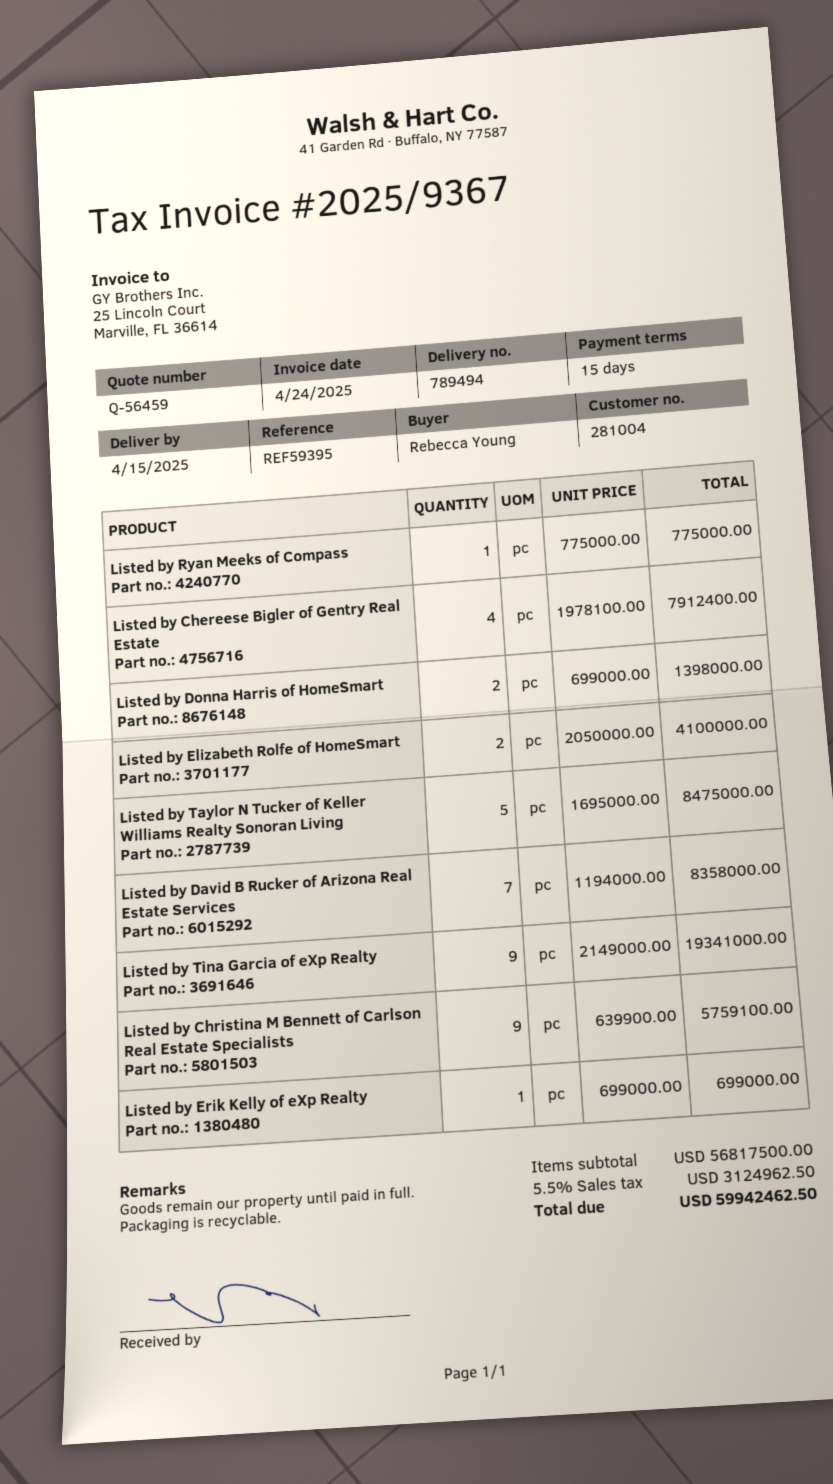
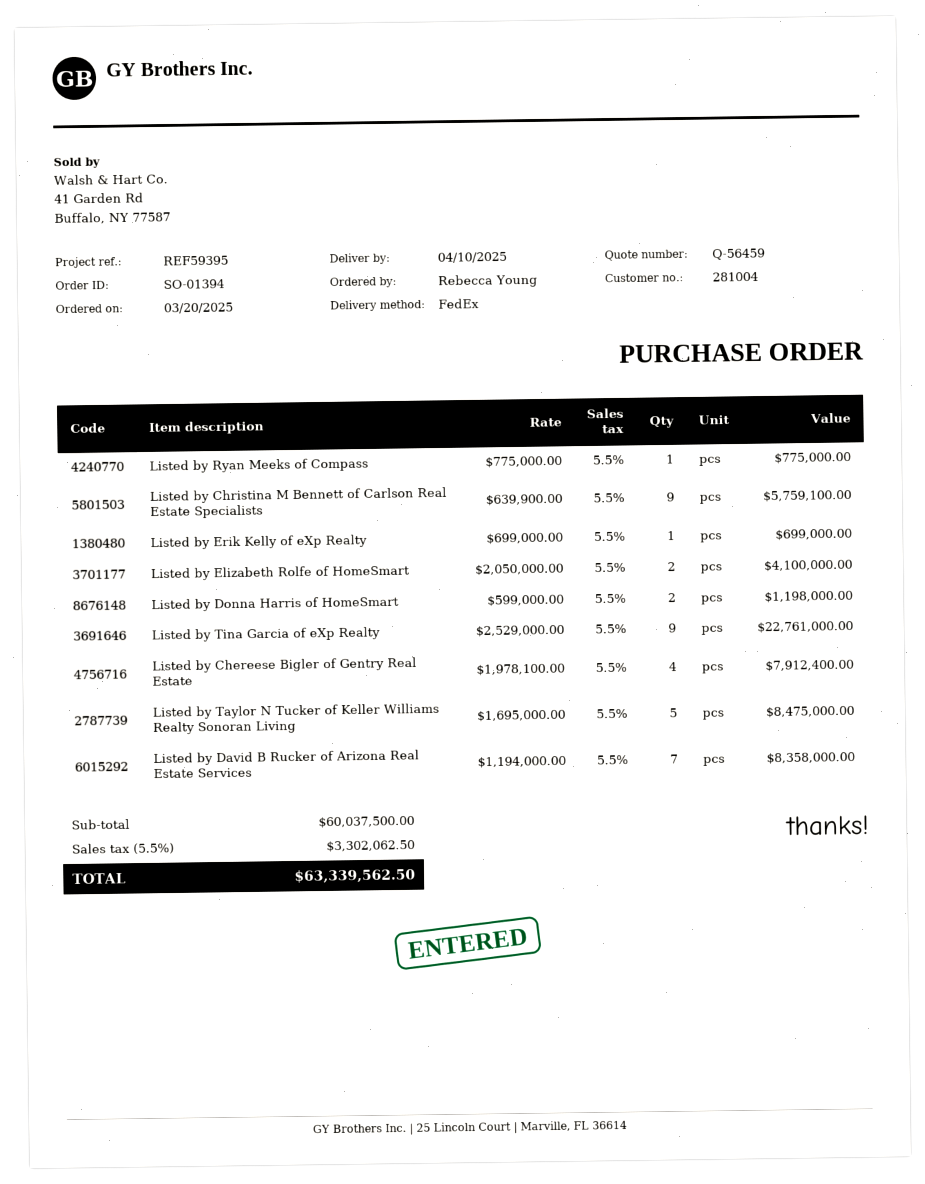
delivery date: 2025-04-15 -> 2025-04-10
Listed by Donna Harris of HomeSmart: 2 x 699000.00 = 1398000.00 -> 2 x 599000.00 = 1198000.00
Listed by Tina Garcia of eXp Realty: 9 x 2149000.00 = 19341000.00 -> 9 x 2529000.00 = 22761000.00
subtotal: 56817500.00 -> 60037500.00
tax: 5.5% = 3124962.50 -> 5.5% = 3302062.50
total: 59942462.50 -> 63339562.50

